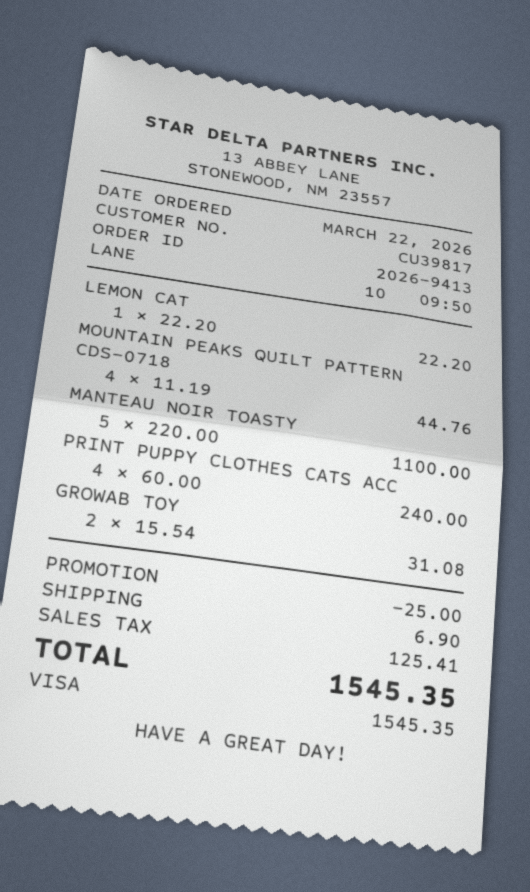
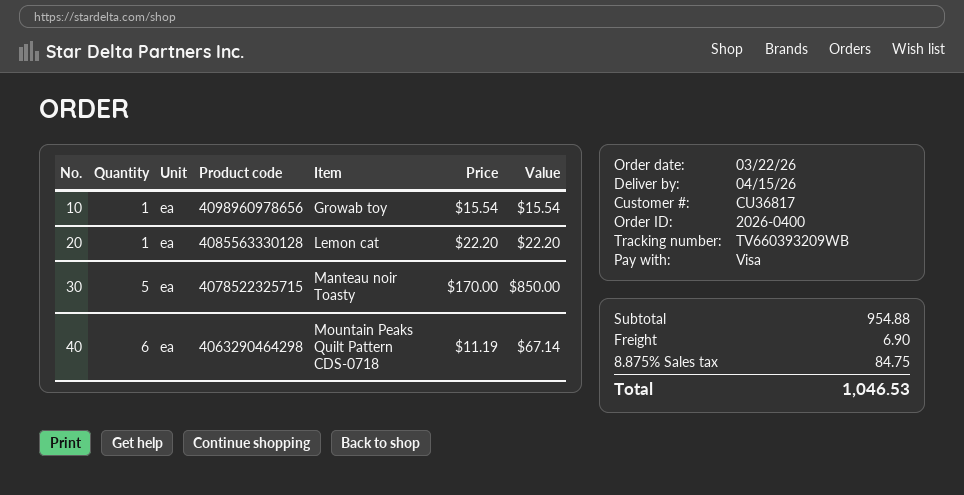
order number: 2026-9413 -> 2026-0400
customer number: CU39817 -> CU36817
MOUNTAIN PEAKS QUILT PATTERN CDS-0718: 4 x 11.19 = 44.76 -> 6 x 11.19 = 67.14
MANTEAU NOIR TOASTY: 5 x 220.00 = 1100.00 -> 5 x 170.00 = 850.00
PRINT PUPPY CLOTHES CATS ACC: 4 x 60.00 = 240.00 -> none
GROWAB TOY: 2 x 15.54 = 31.08 -> 1 x 15.54 = 15.54
discount: 25.00 -> none
tax: 125.41 -> 84.75
total: 1545.35 -> 1046.53

